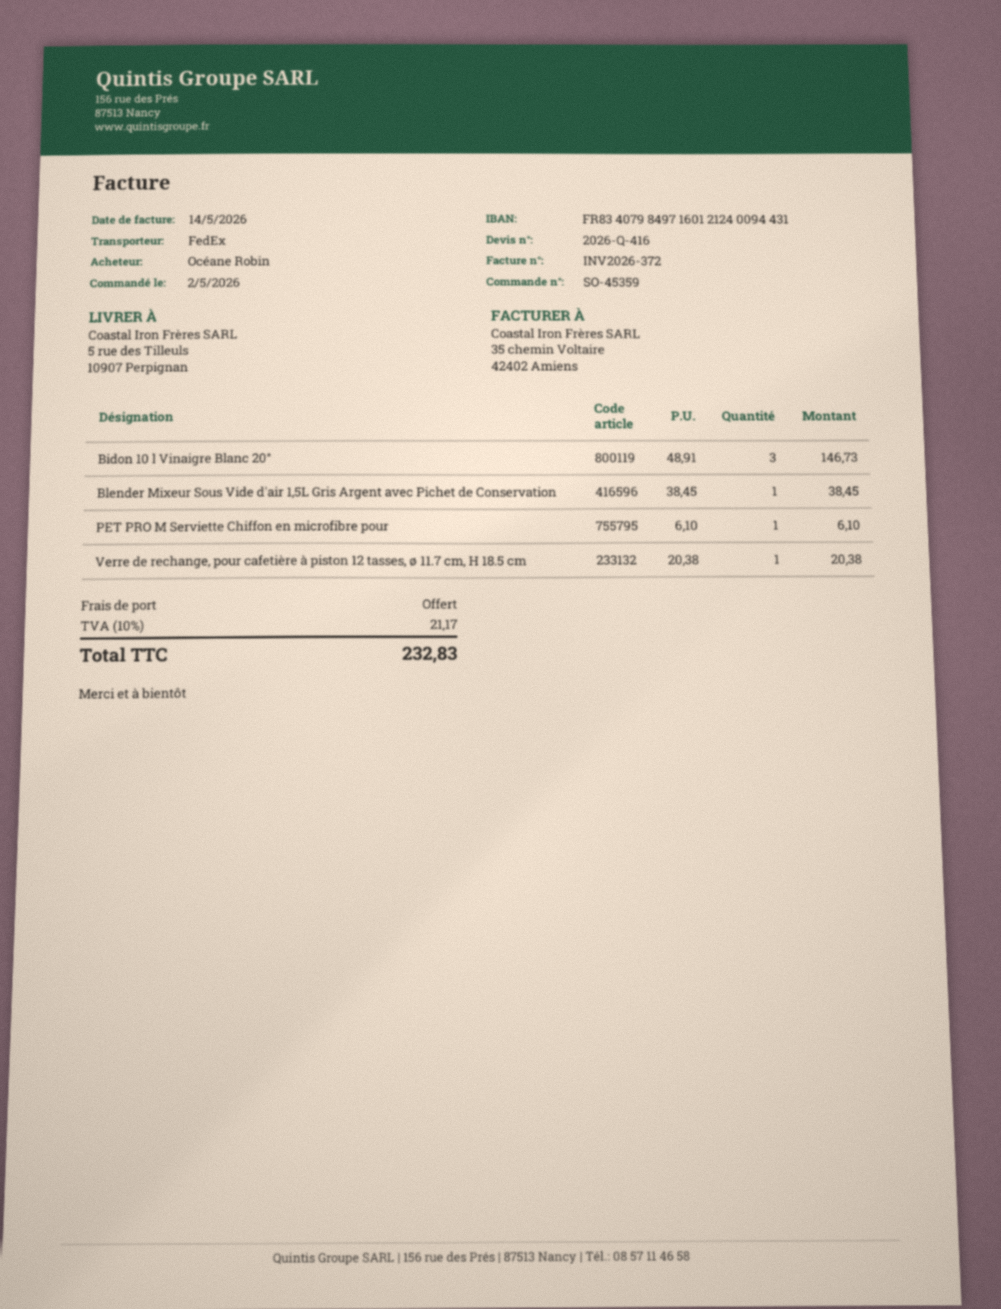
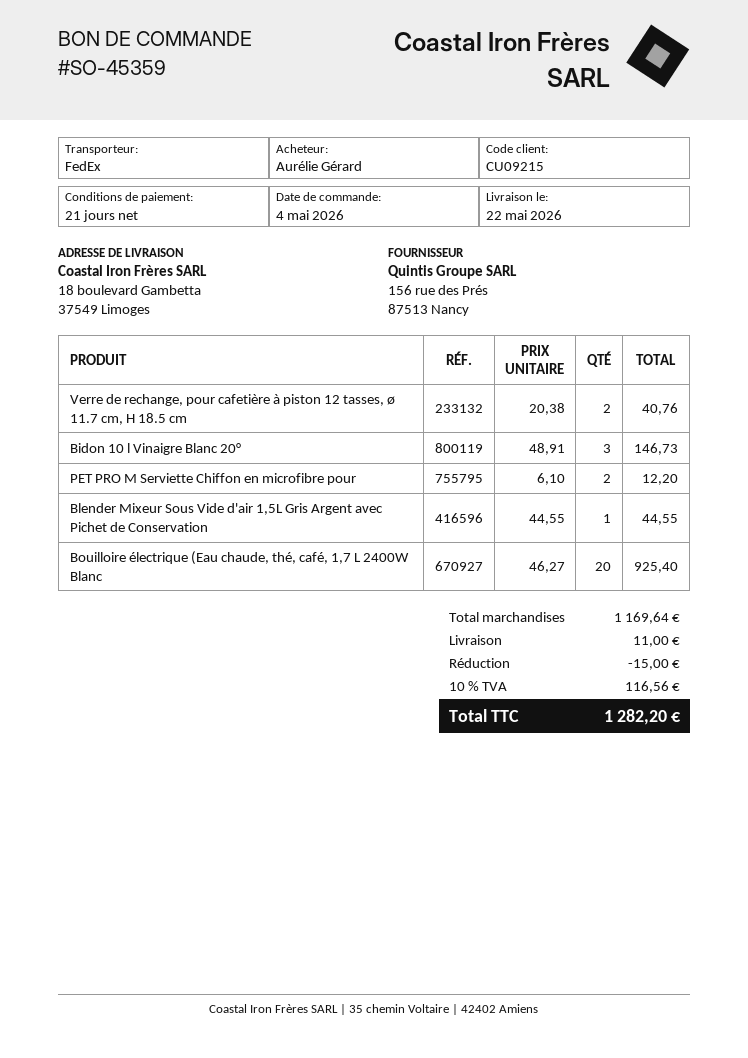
order date: 2026-05-02 -> 2026-05-04
ordered by: Océane Robin -> Aurélie Gérard
ship to: 5 rue des Tilleuls, 10907 Perpignan -> 18 boulevard Gambetta, 37549 Limoges
Blender Mixeur Sous Vide d'air 1,5L Gris Argent avec Pichet de Conservation: 1 x 38.45 = 38.45 -> 1 x 44.55 = 44.55
PET PRO M Serviette Chiffon en microfibre pour: 1 x 6.10 = 6.10 -> 2 x 6.10 = 12.20
Verre de rechange, pour cafetière à piston 12 tasses, ø 11.7 cm, H 18.5 cm: 1 x 20.38 = 20.38 -> 2 x 20.38 = 40.76
Bouilloire électrique (Eau chaude, thé, café, 1,7 L 2400W Blanc: none -> 20 x 46.27 = 925.40
discount: none -> 15.00
shipping: 0.00 -> 11.00
tax: 10% = 21.17 -> 10% = 116.56
total: 232.83 -> 1282.20

